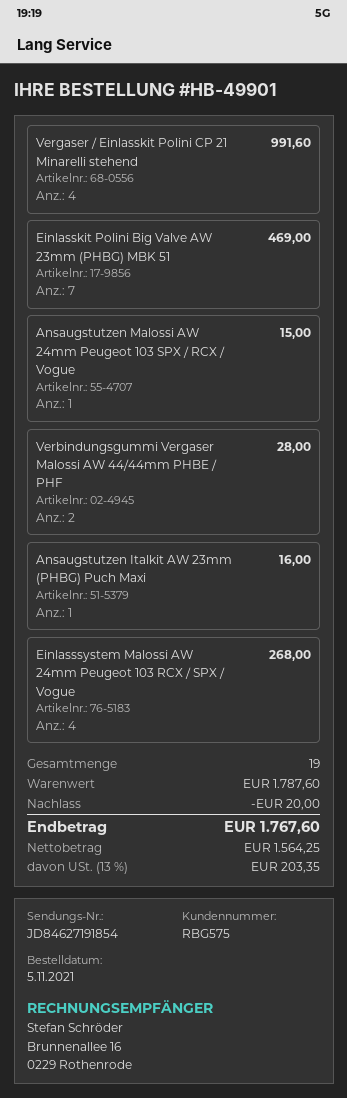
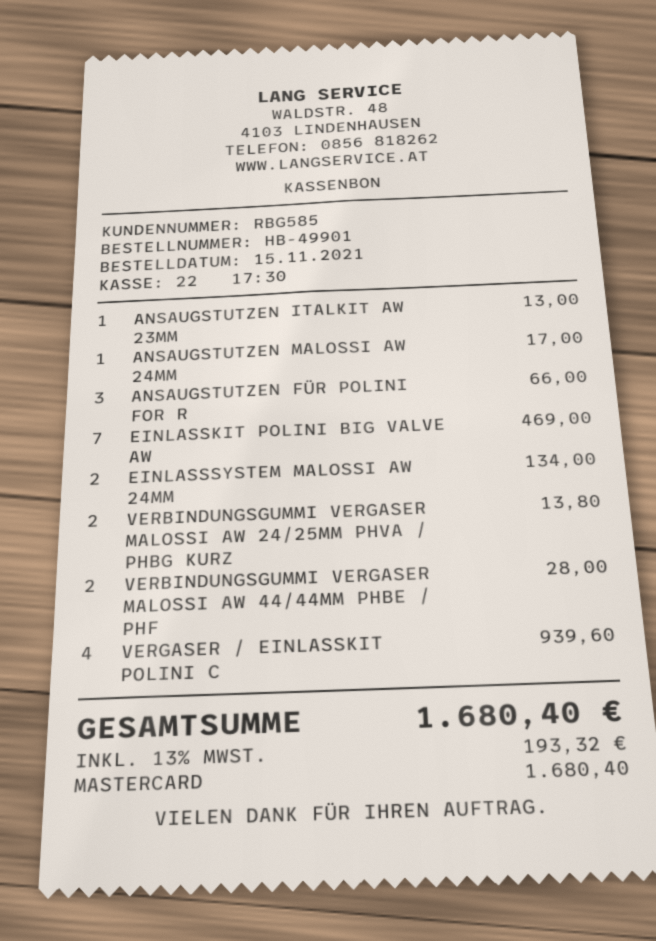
order date: 2021-11-05 -> 2021-11-15
customer number: RBG575 -> RBG585
Vergaser / Einlasskit Polini CP 21 Minarelli stehend: 4 for 991.60 -> 4 for 939.60
Ansaugstutzen Malossi AW 24mm Peugeot 103 SPX / RCX / Vogue: 1 for 15.00 -> 1 for 17.00
Ansaugstutzen Italkit AW 23mm (PHBG) Puch Maxi: 1 for 16.00 -> 1 for 13.00
Einlasssystem Malossi AW 24mm Peugeot 103 RCX / SPX / Vogue: 4 for 268.00 -> 2 for 134.00
ANSAUGSTUTZEN FÜR POLINI FOR R: none -> 3 for 66.00
VERBINDUNGSGUMMI VERGASER MALOSSI AW 24/25MM PHVA / PHBG KURZ: none -> 2 for 13.80
discount: 20.00 -> none
tax: 13% = 203.35 -> 13% = 193.32
total: 1767.60 -> 1680.40

